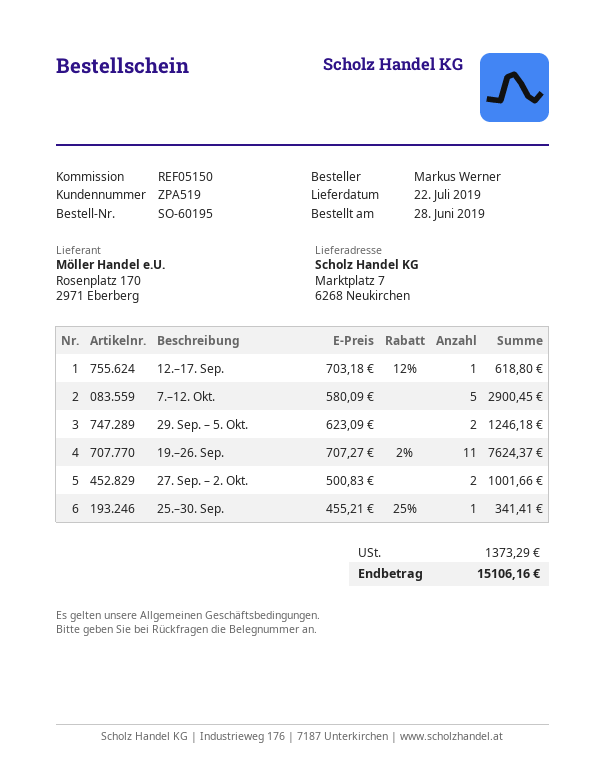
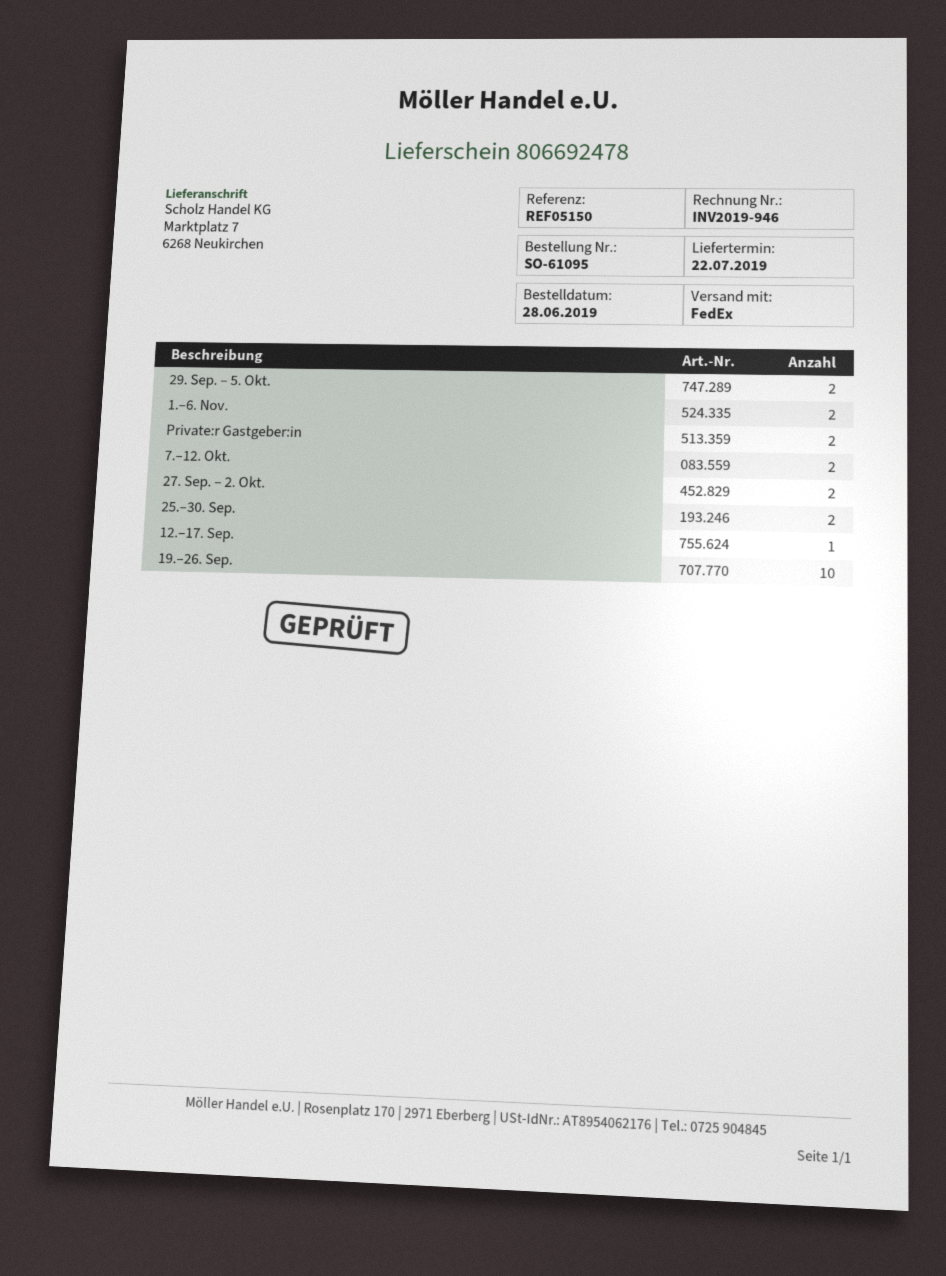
order number: SO-60195 -> SO-61095
7.–12. Okt.: 5 -> 2
19.–26. Sep.: 11 -> 10
25.–30. Sep.: 1 -> 2
1.–6. Nov.: none -> 2
Private:r Gastgeber:in: none -> 2

